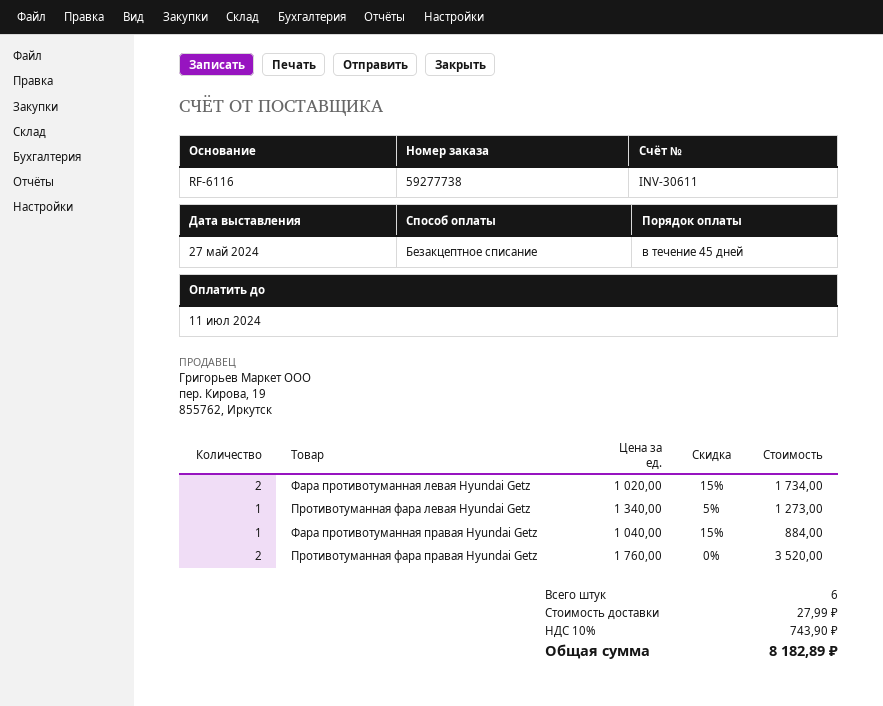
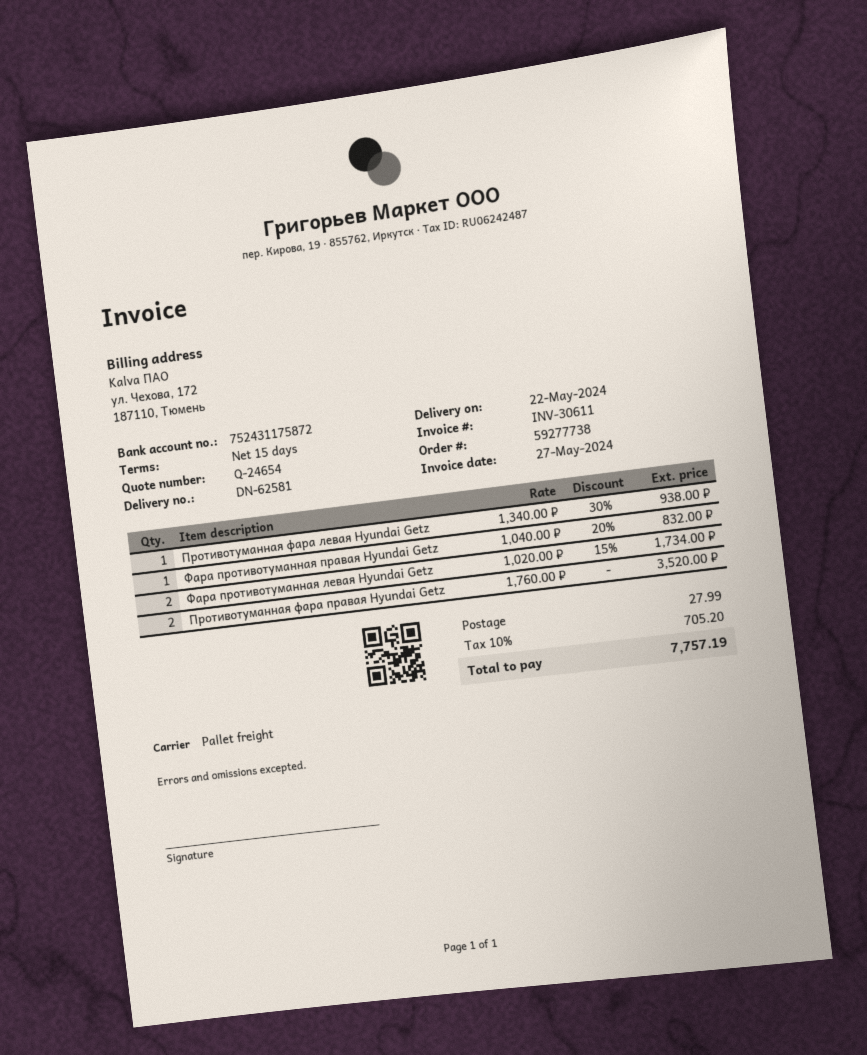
payment terms: 45 days -> 15 days
Противотуманная фара левая Hyundai Getz: 1 x 1340.00 - 5% = 1273.00 -> 1 x 1340.00 - 30% = 938.00
Фара противотуманная правая Hyundai Getz: 1 x 1040.00 - 15% = 884.00 -> 1 x 1040.00 - 20% = 832.00
tax: 10% = 743.90 -> 10% = 705.20
total: 8182.89 -> 7757.19

